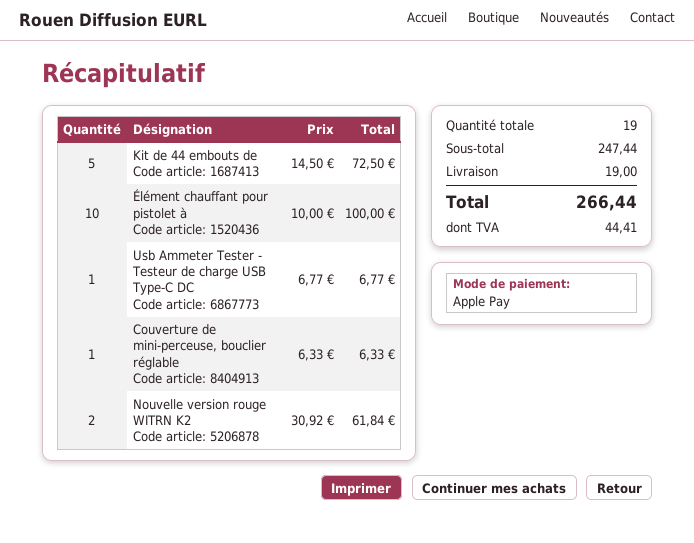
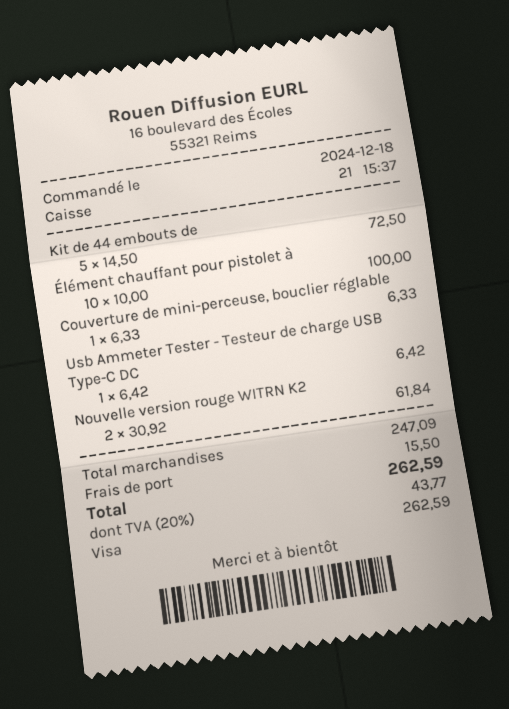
payment method: Apple Pay -> Visa
Usb Ammeter Tester - Testeur de charge USB Type-C DC: 1 x 6.77 = 6.77 -> 1 x 6.42 = 6.42
subtotal: 247.44 -> 247.09
shipping: 19.00 -> 15.50
tax: 44.41 -> 43.77
total: 266.44 -> 262.59

